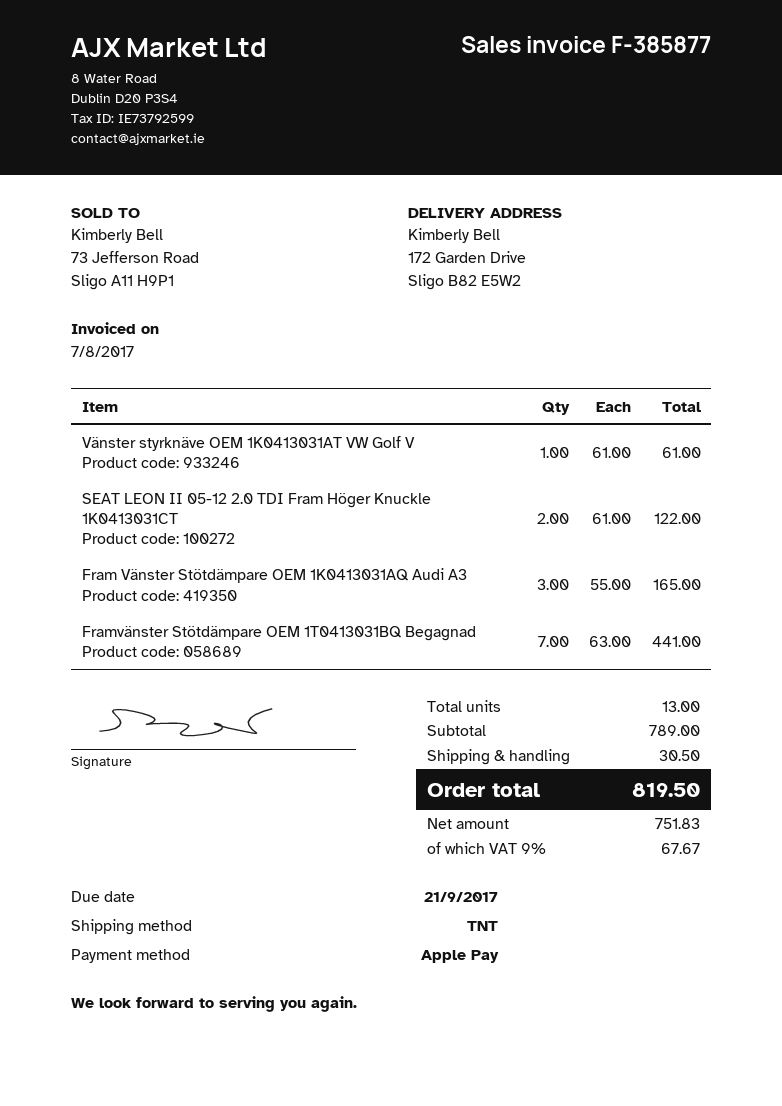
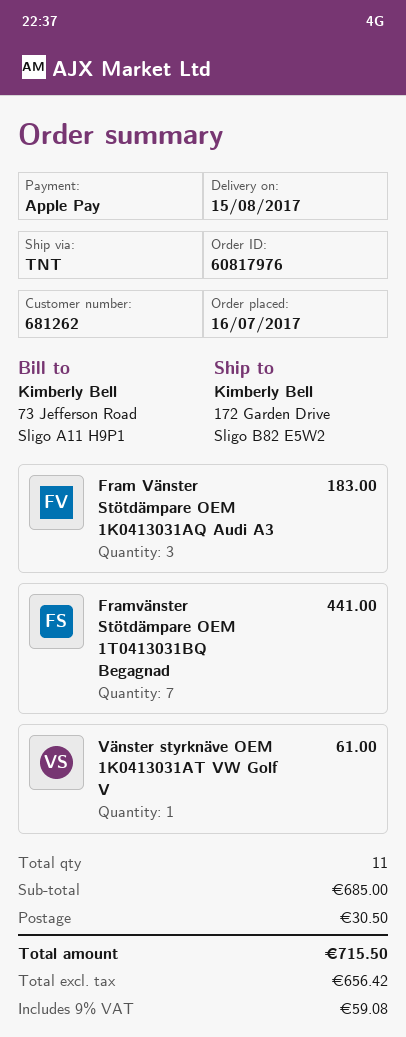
SEAT LEON II 05-12 2.0 TDI Fram Höger Knuckle 1K0413031CT: 2 for 122.00 -> none
Fram Vänster Stötdämpare OEM 1K0413031AQ Audi A3: 3 for 165.00 -> 3 for 183.00
total quantity: 13 -> 11
subtotal: 789.00 -> 685.00
net: 751.83 -> 656.42
tax: 9% = 67.67 -> 9% = 59.08
total: 819.50 -> 715.50

